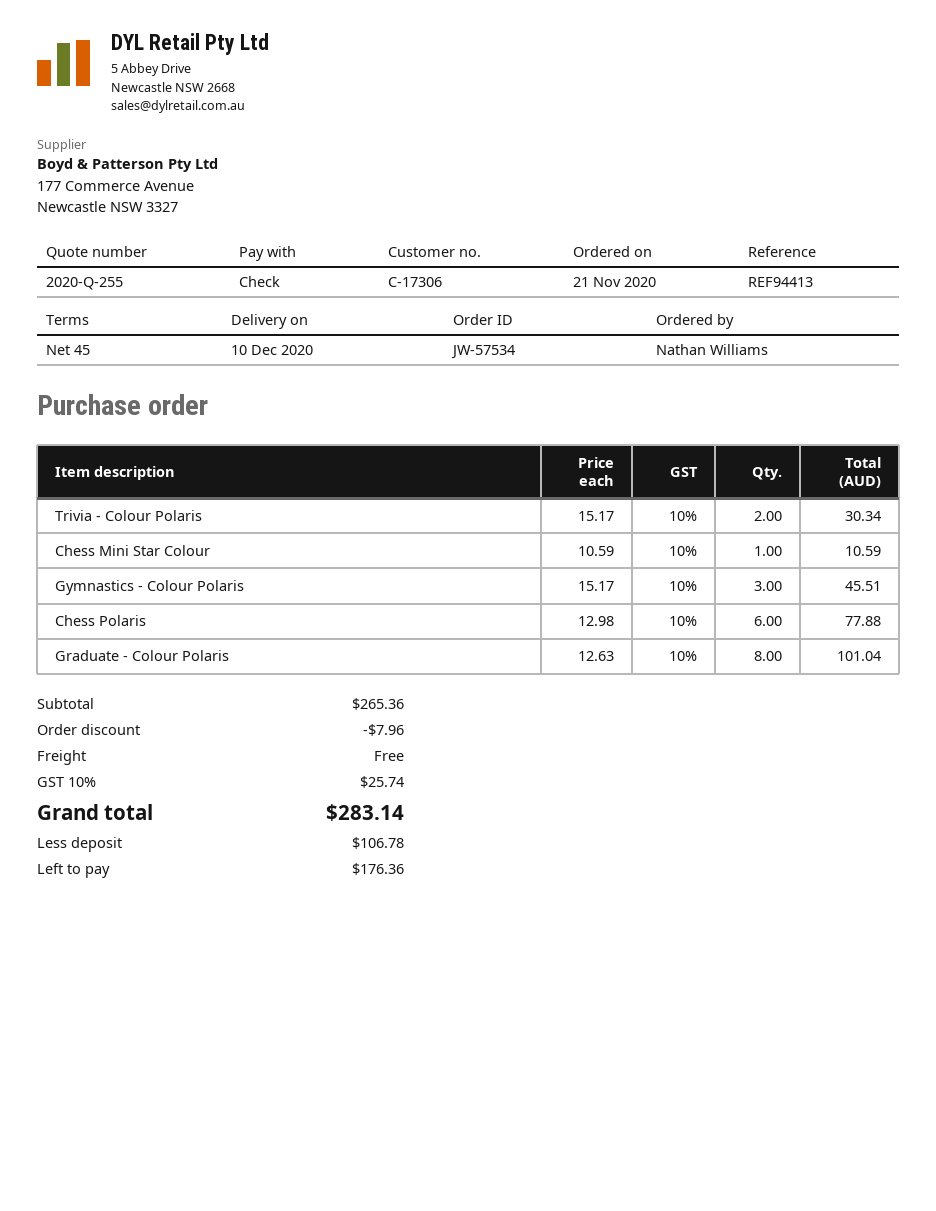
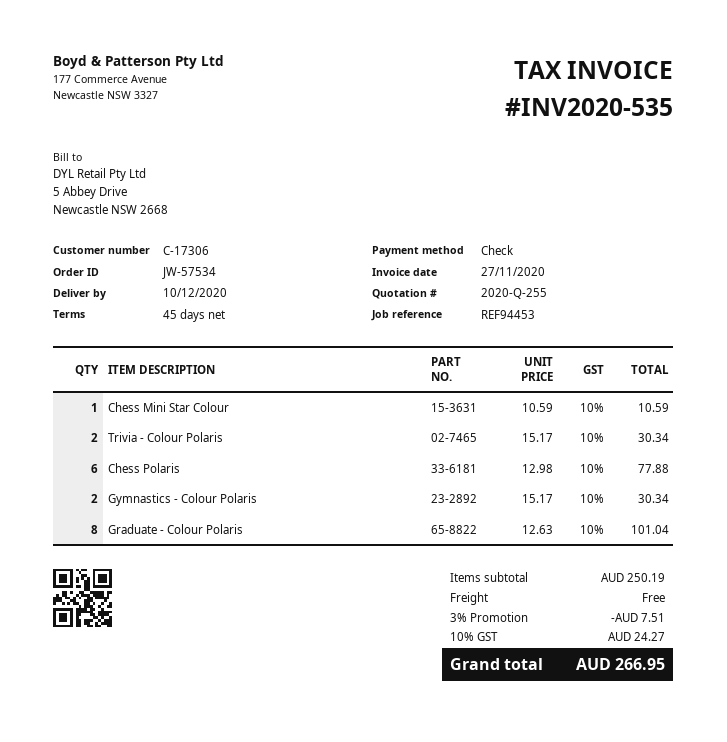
reference: REF94413 -> REF94453
Gymnastics - Colour Polaris: 3 x 15.17 = 45.51 -> 2 x 15.17 = 30.34
subtotal: 265.36 -> 250.19
discount: 7.96 -> 7.51
tax: 10% = 25.74 -> 10% = 24.27
total: 283.14 -> 266.95

